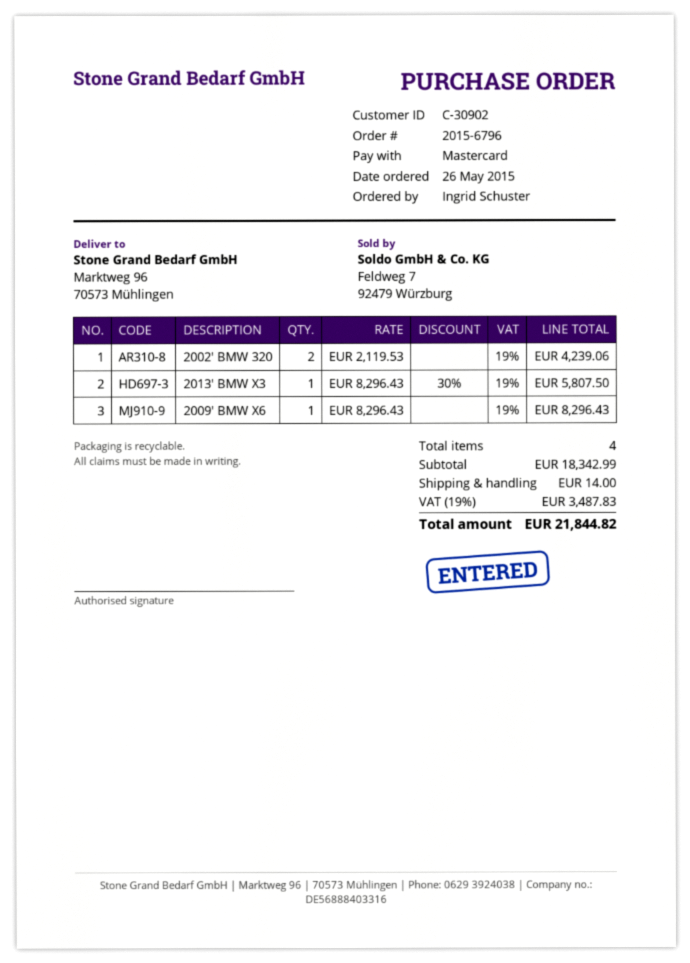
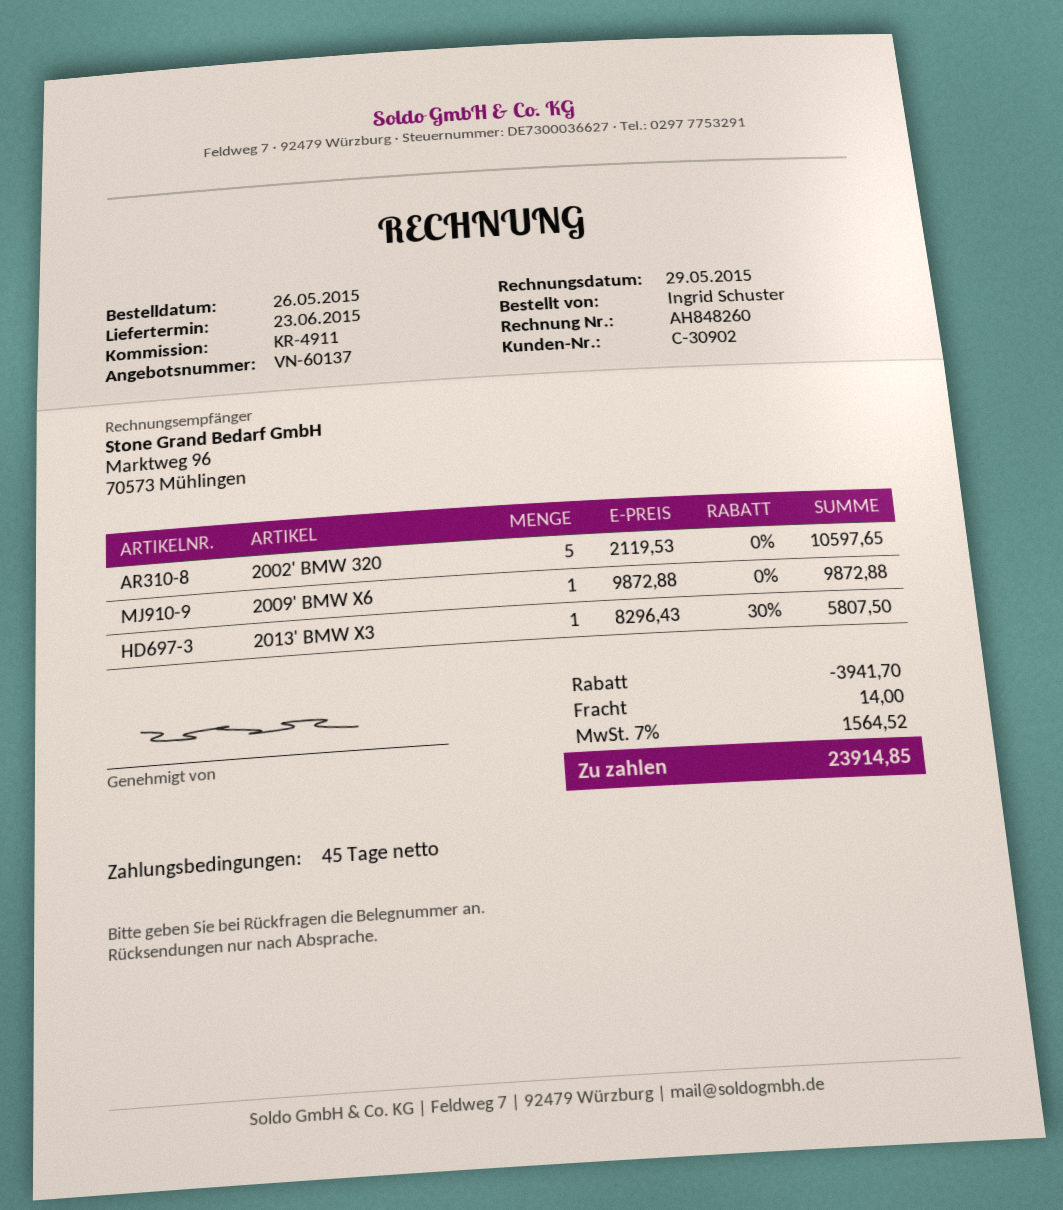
2002' BMW 320: 2 x 2119.53 = 4239.06 -> 5 x 2119.53 = 10597.65
2009' BMW X6: 1 x 8296.43 = 8296.43 -> 1 x 9872.88 = 9872.88
discount: none -> 3941.70
tax: 19% = 3487.83 -> 7% = 1564.52
total: 21844.82 -> 23914.85

